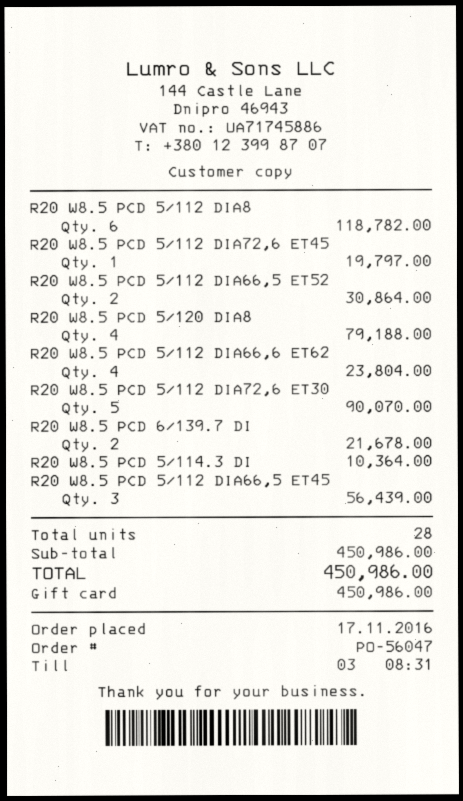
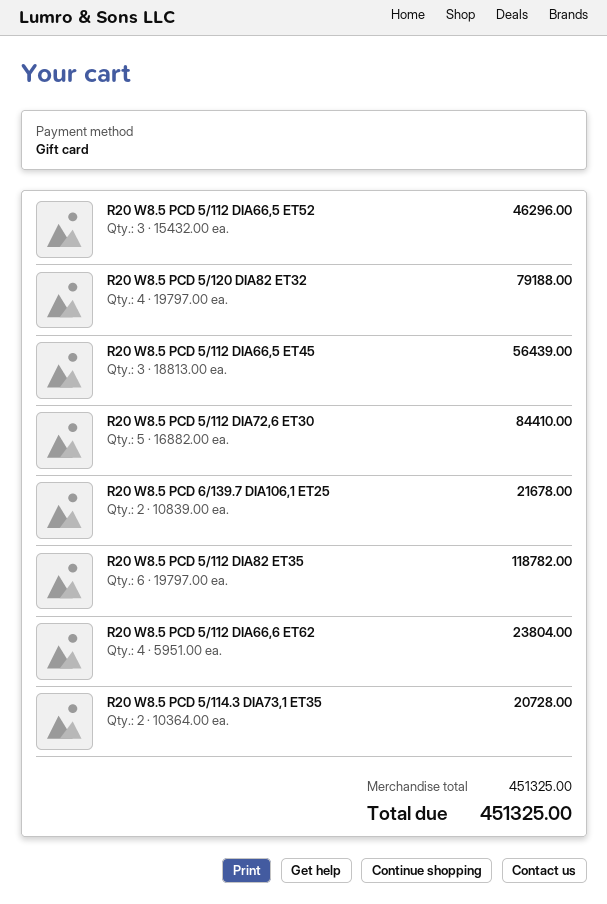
R20 W8.5 PCD 5/112 DIA72,6 ET45: 1 for 19797.00 -> none
R20 W8.5 PCD 5/112 DIA66,5 ET52: 2 for 30864.00 -> 3 for 46296.00
R20 W8.5 PCD 5/112 DIA72,6 ET30: 5 for 90070.00 -> 5 for 84410.00
R20 W8.5 PCD 5/114.3 DI: 1 for 10364.00 -> 2 for 20728.00
subtotal: 450986.00 -> 451325.00
total: 450986.00 -> 451325.00

